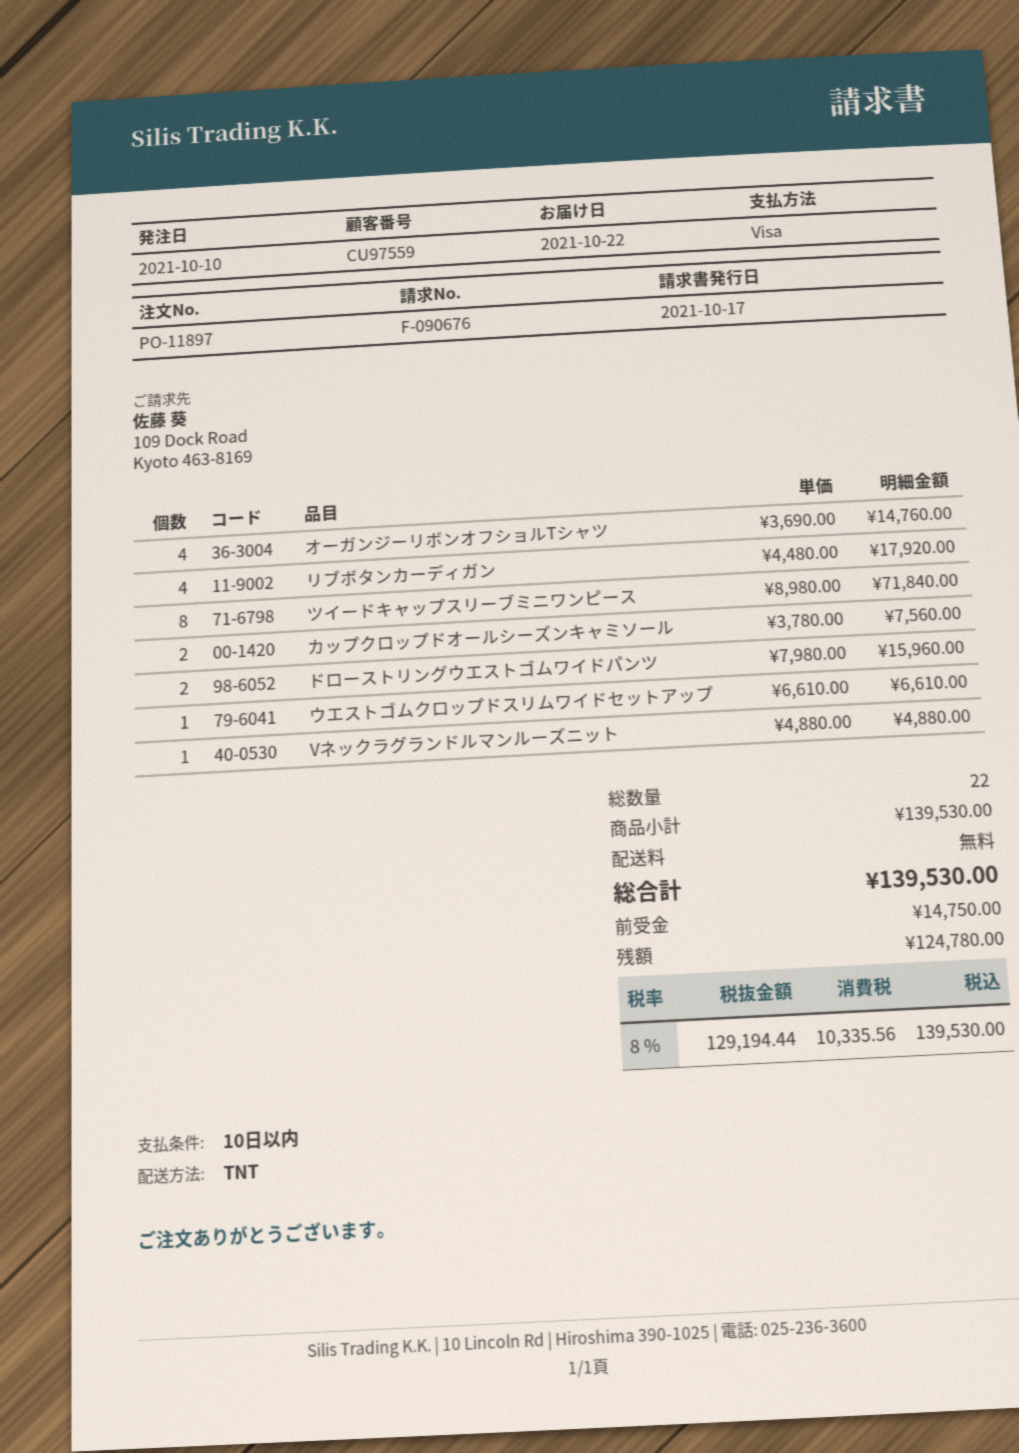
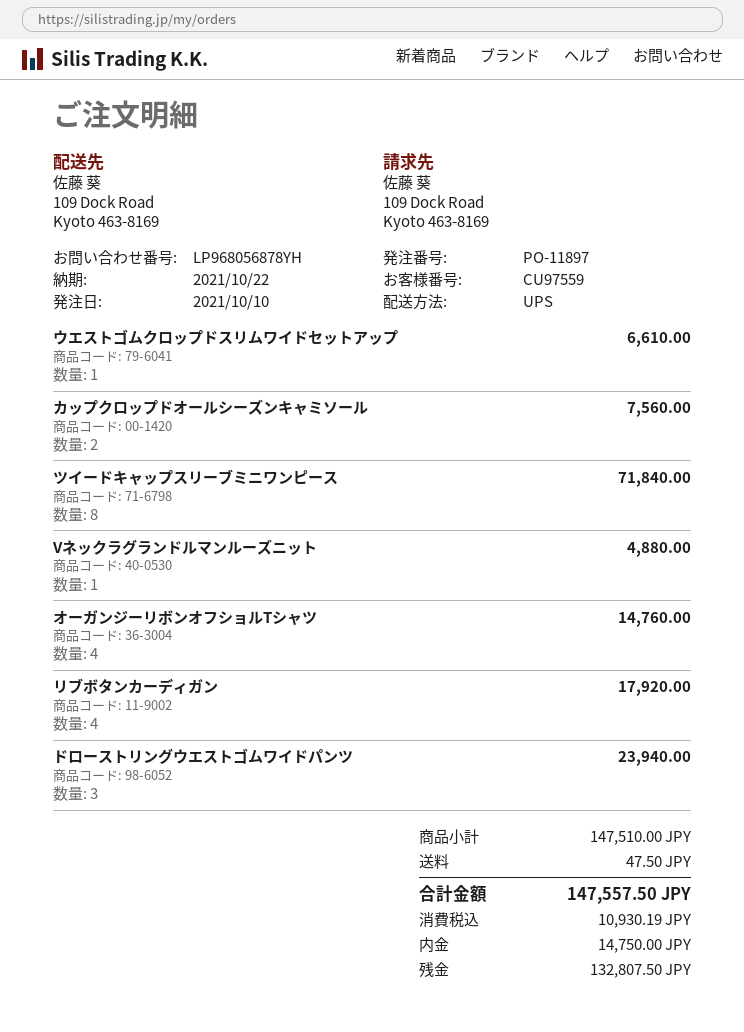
shipping method: TNT -> UPS
ドローストリングウエストゴムワイドパンツ: 2 for 15960.00 -> 3 for 23940.00
subtotal: 139530.00 -> 147510.00
shipping: 0.00 -> 47.50
tax: 10335.56 -> 10930.19
total: 139530.00 -> 147557.50
balance: 124780.00 -> 132807.50

